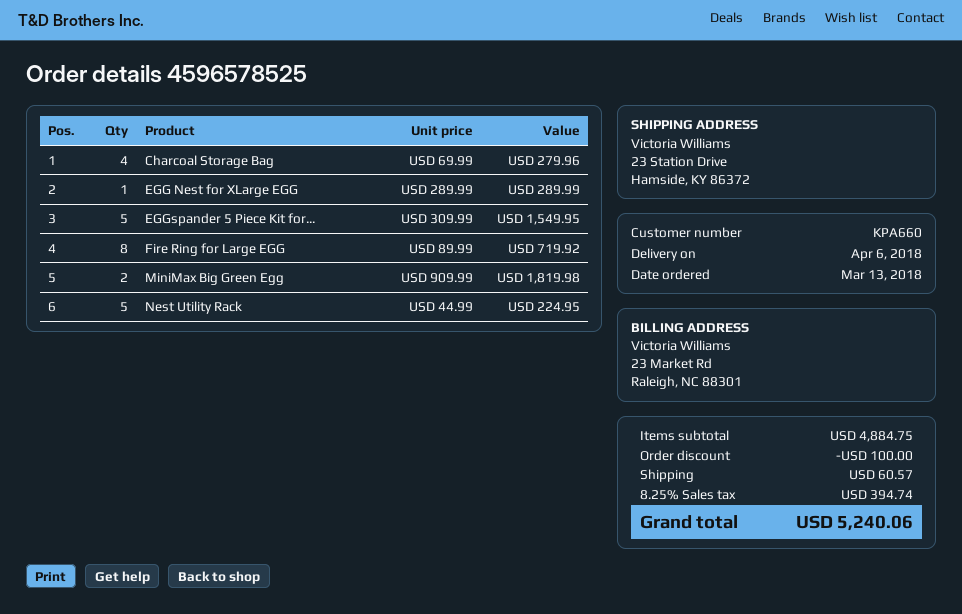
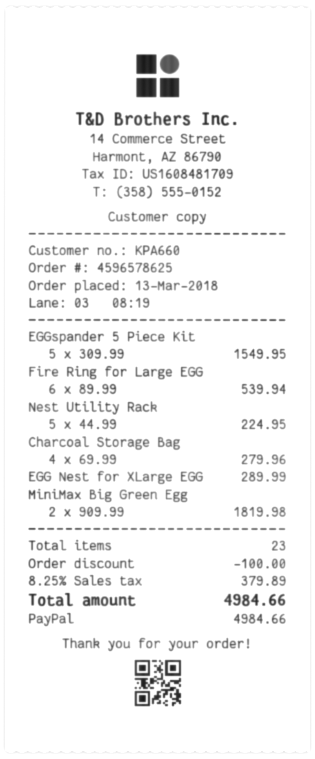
order number: 4596578525 -> 4596578625
Fire Ring for Large EGG: 8 x 89.99 = 719.92 -> 6 x 89.99 = 539.94
shipping: 60.57 -> none
tax: 8.25% = 394.74 -> 8.25% = 379.89
total: 5240.06 -> 4984.66

